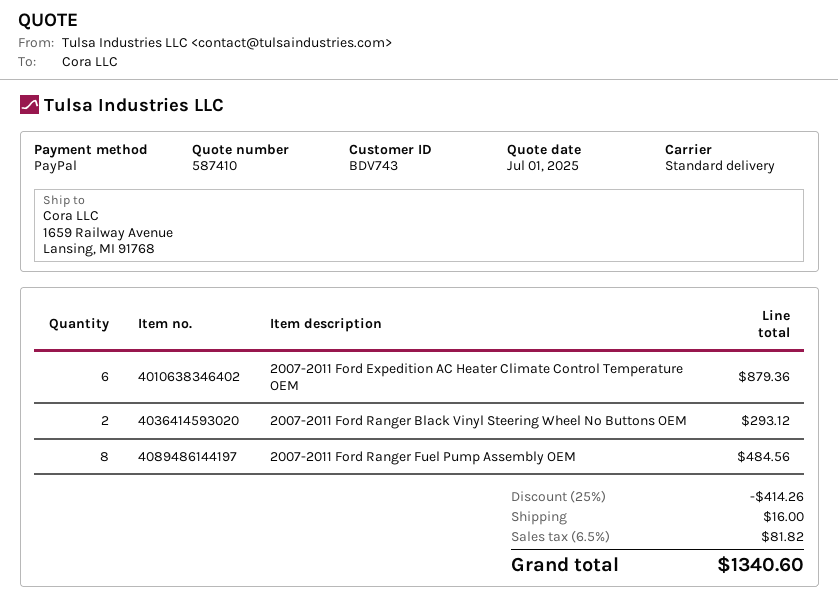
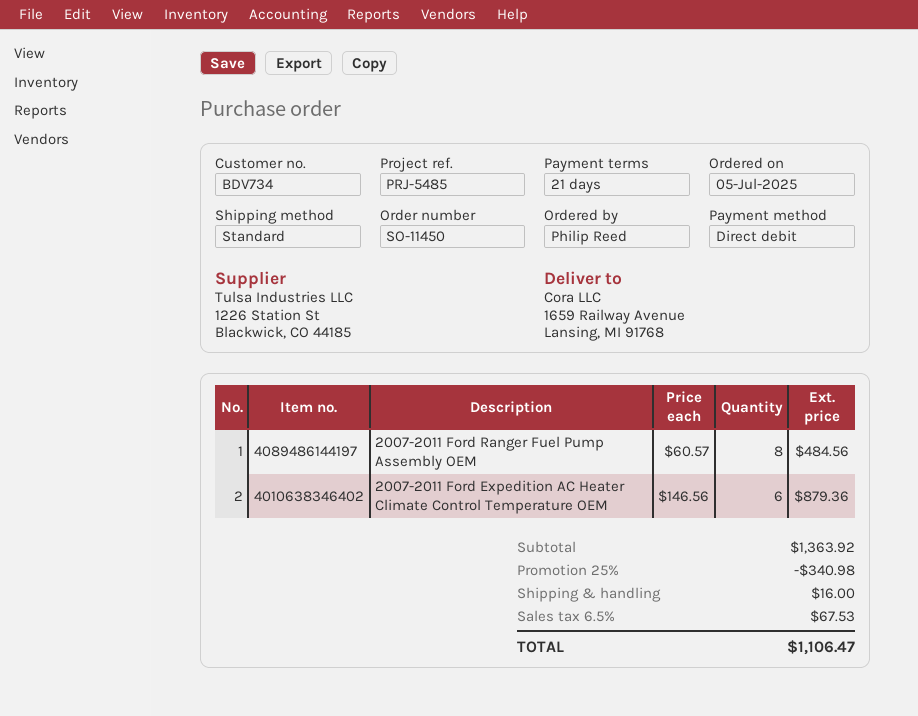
customer number: BDV743 -> BDV734
payment method: PayPal -> direct debit
2007-2011 Ford Ranger Black Vinyl Steering Wheel No Buttons OEM: 2 for 293.12 -> none
discount: 25% = 414.26 -> 25% = 340.98
tax: 6.5% = 81.82 -> 6.5% = 67.53
total: 1340.60 -> 1106.47

